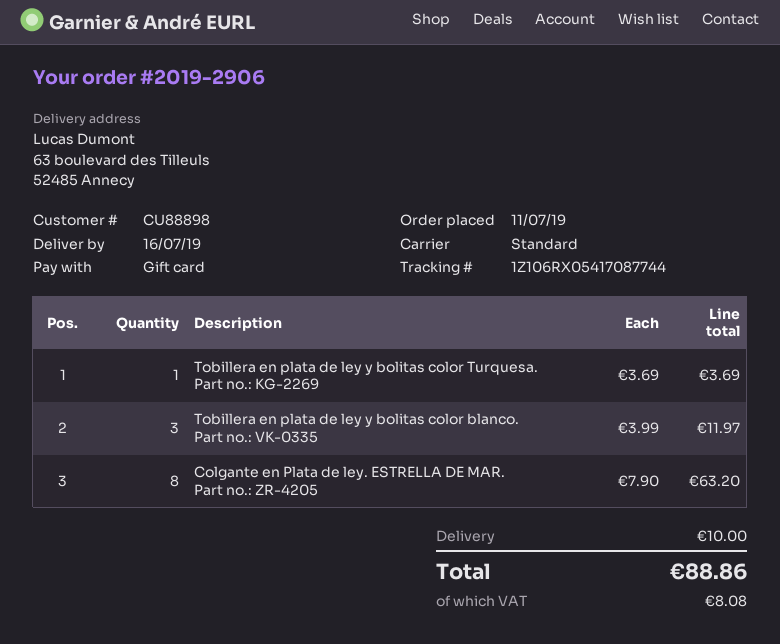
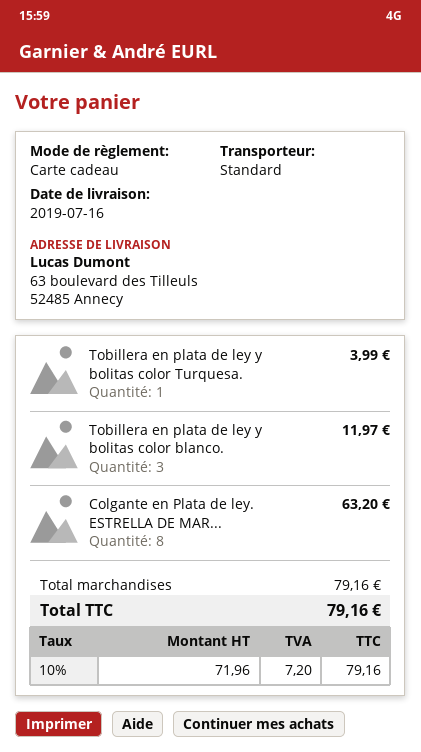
Tobillera en plata de ley y bolitas color Turquesa.: 1 for 3.69 -> 1 for 3.99
shipping: 10.00 -> none
tax: 8.08 -> 7.20
total: 88.86 -> 79.16

